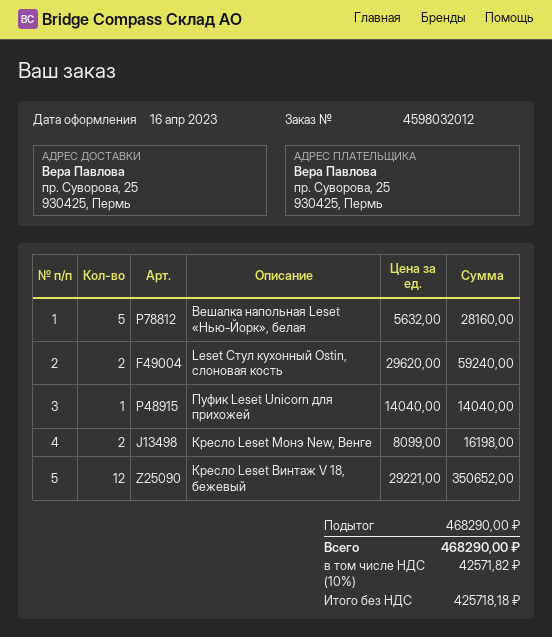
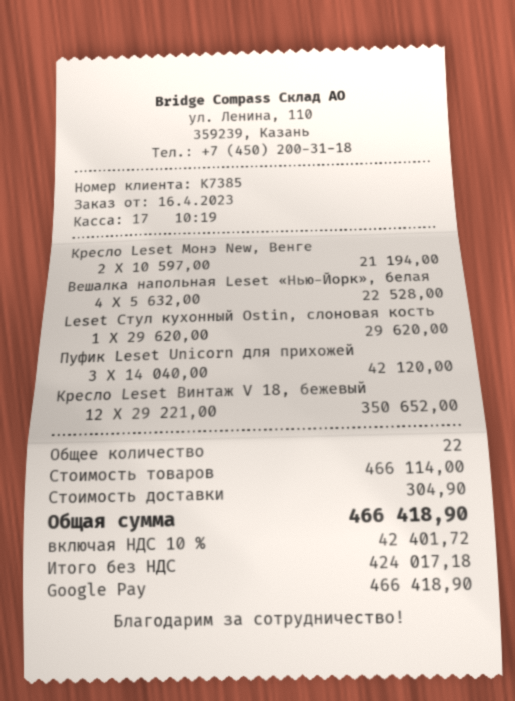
Вешалка напольная Leset «Нью-Йорк», белая: 5 x 5632.00 = 28160.00 -> 4 x 5632.00 = 22528.00
Leset Стул кухонный Ostin, слоновая кость: 2 x 29620.00 = 59240.00 -> 1 x 29620.00 = 29620.00
Пуфик Leset Unicorn для прихожей: 1 x 14040.00 = 14040.00 -> 3 x 14040.00 = 42120.00
Кресло Leset Монэ New, Венге: 2 x 8099.00 = 16198.00 -> 2 x 10597.00 = 21194.00
subtotal: 468290.00 -> 466114.00
shipping: none -> 304.90
net: 425718.18 -> 424017.18
tax: 10% = 42571.82 -> 10% = 42401.72
total: 468290.00 -> 466418.90

